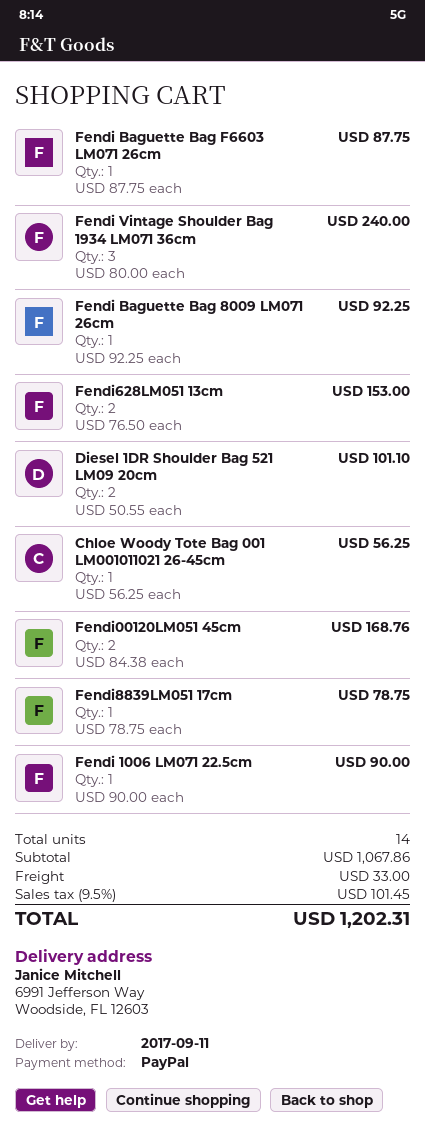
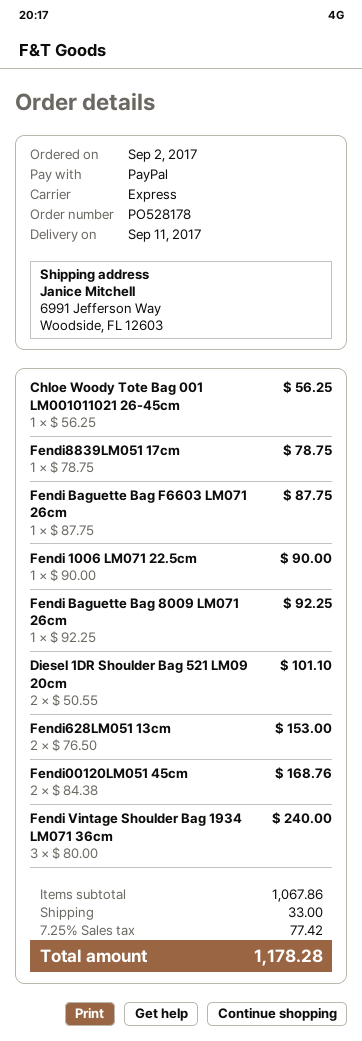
tax: 9.5% = 101.45 -> 7.25% = 77.42
total: 1202.31 -> 1178.28

